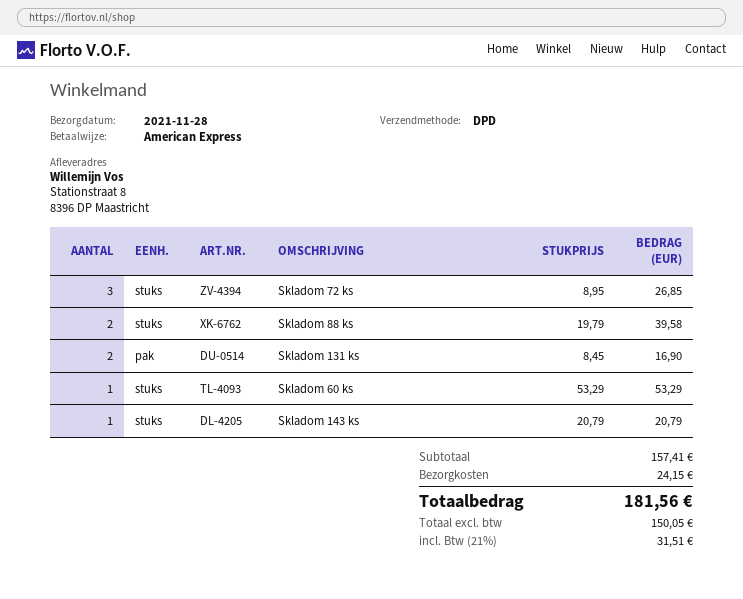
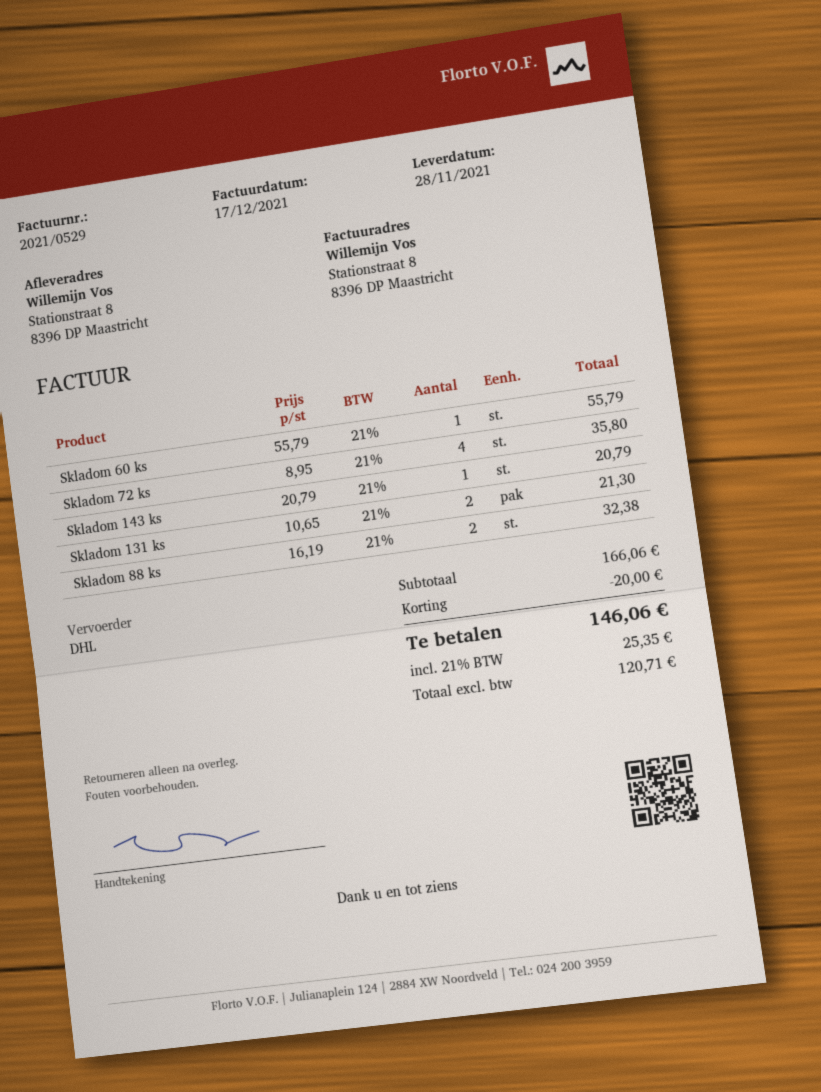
shipping method: DPD -> DHL
Skladom 72 ks: 3 x 8.95 = 26.85 -> 4 x 8.95 = 35.80
Skladom 88 ks: 2 x 19.79 = 39.58 -> 2 x 16.19 = 32.38
Skladom 131 ks: 2 x 8.45 = 16.90 -> 2 x 10.65 = 21.30
Skladom 60 ks: 1 x 53.29 = 53.29 -> 1 x 55.79 = 55.79
subtotal: 157.41 -> 166.06
discount: none -> 20.00
shipping: 24.15 -> none
net: 150.05 -> 120.71
tax: 21% = 31.51 -> 21% = 25.35
total: 181.56 -> 146.06

